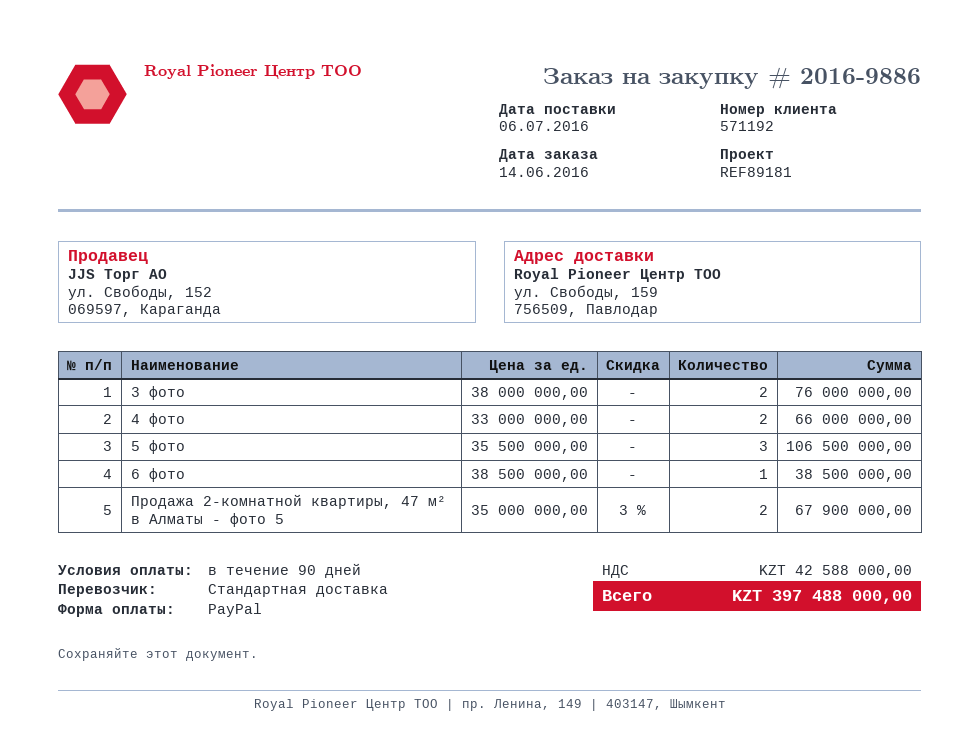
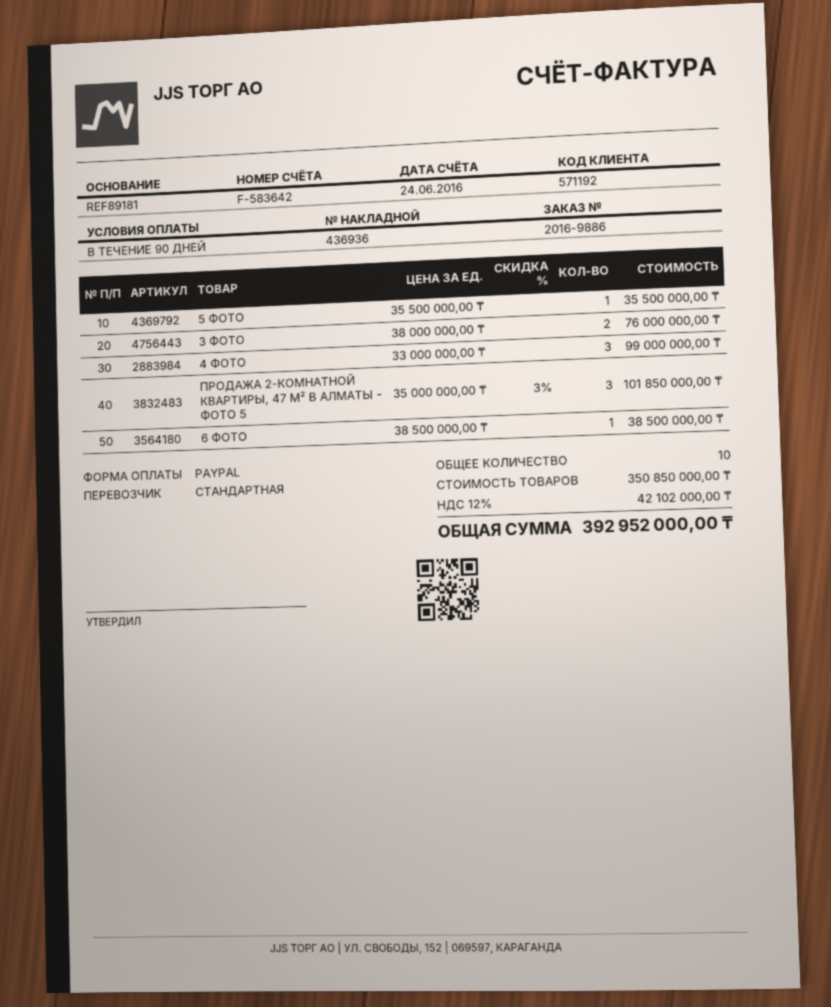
4 фото: 2 x 33000000.00 = 66000000.00 -> 3 x 33000000.00 = 99000000.00
5 фото: 3 x 35500000.00 = 106500000.00 -> 1 x 35500000.00 = 35500000.00
Продажа 2-комнатной квартиры, 47 м² в Алматы - фото 5: 2 x 35000000.00 - 3% = 67900000.00 -> 3 x 35000000.00 - 3% = 101850000.00
tax: 42588000.00 -> 42102000.00
total: 397488000.00 -> 392952000.00

